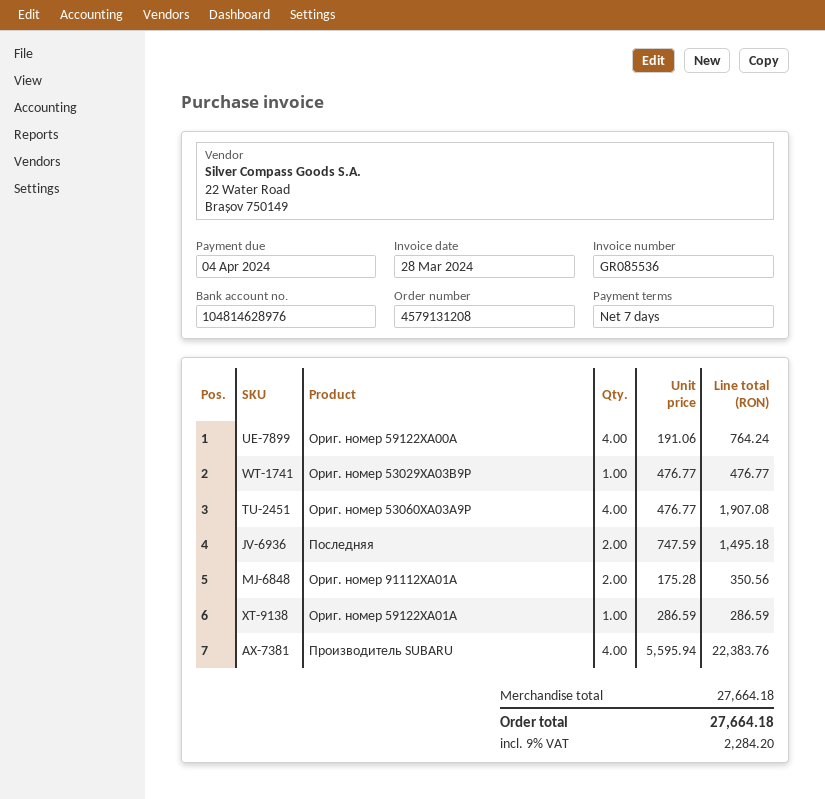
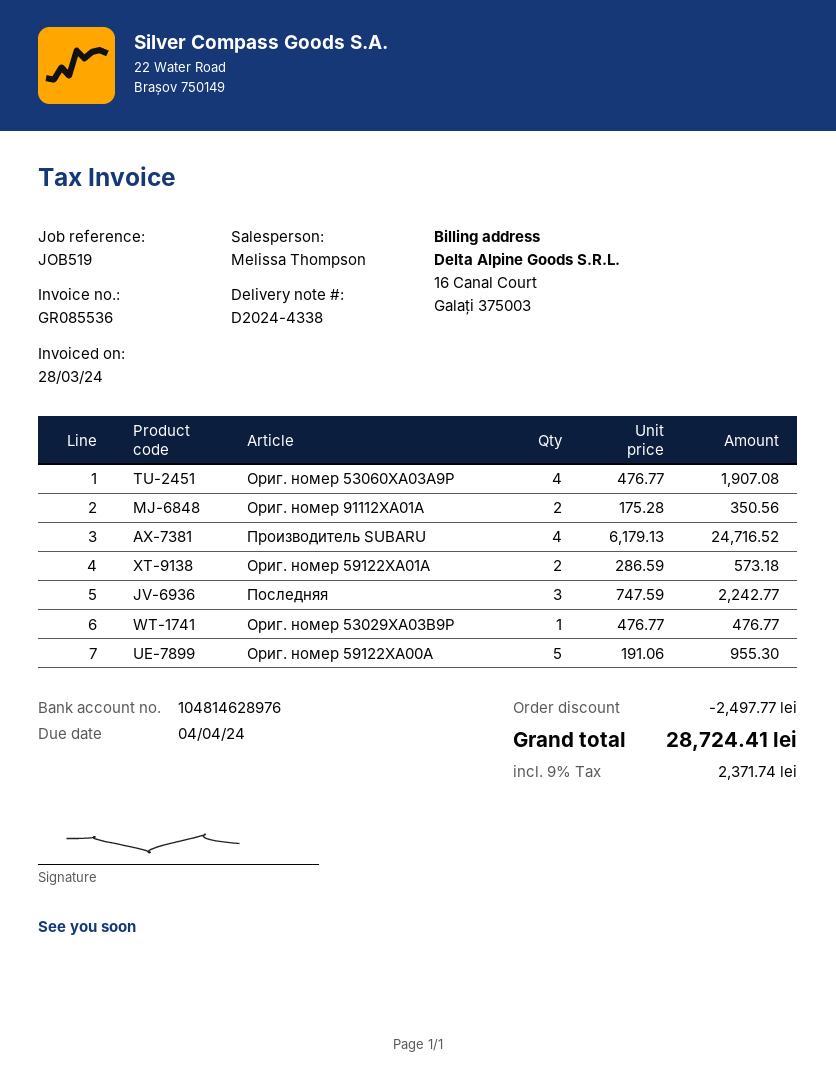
Ориг. номер 59122XA00A: 4 x 191.06 = 764.24 -> 5 x 191.06 = 955.30
Последняя: 2 x 747.59 = 1495.18 -> 3 x 747.59 = 2242.77
Ориг. номер 59122XA01A: 1 x 286.59 = 286.59 -> 2 x 286.59 = 573.18
Производитель SUBARU: 4 x 5595.94 = 22383.76 -> 4 x 6179.13 = 24716.52
discount: none -> 2497.77
tax: 9% = 2284.20 -> 9% = 2371.74
total: 27664.18 -> 28724.41

